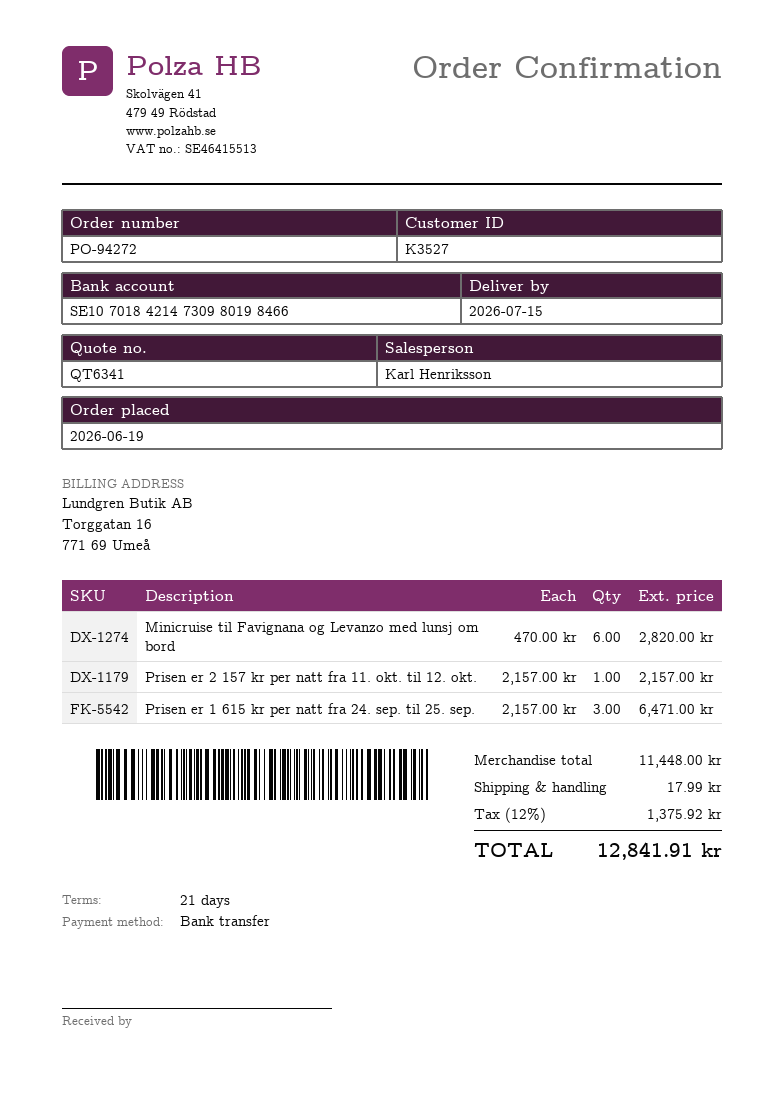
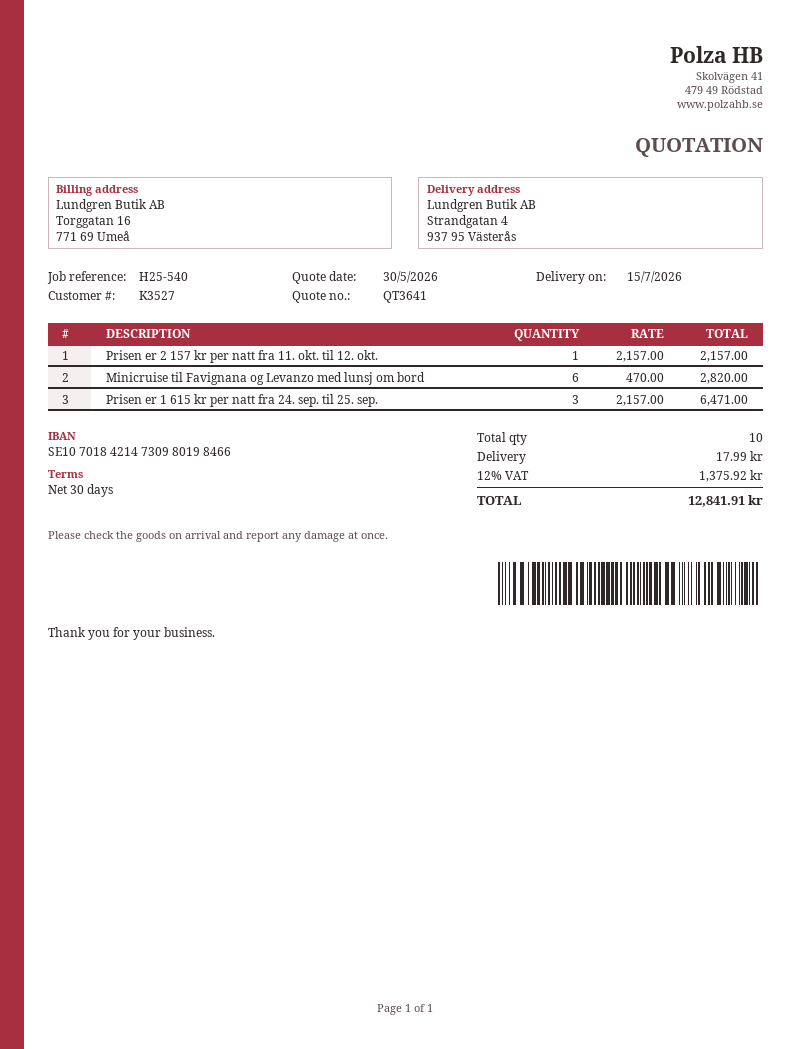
quote number: QT6341 -> QT3641
payment terms: 21 days -> 30 days

